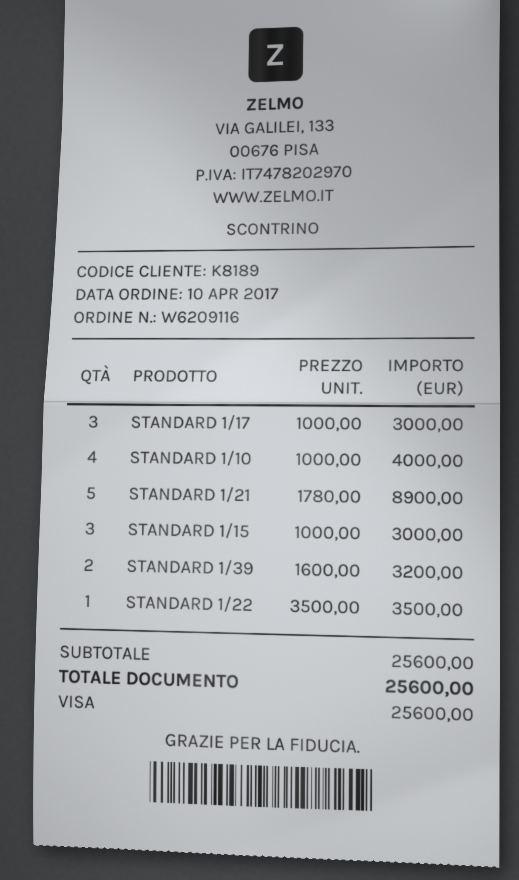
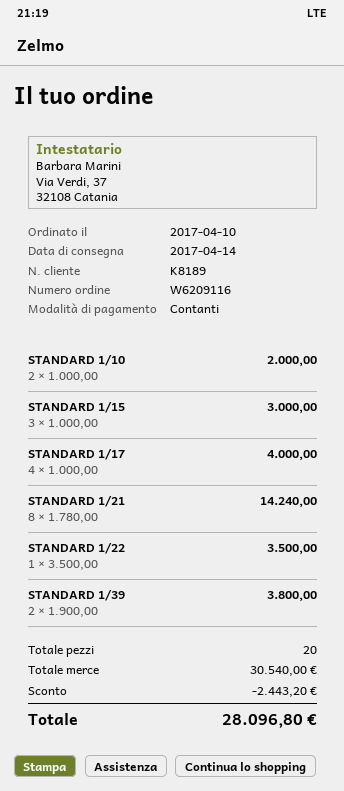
payment method: Visa -> cash
STANDARD 1/17: 3 x 1000.00 = 3000.00 -> 4 x 1000.00 = 4000.00
STANDARD 1/10: 4 x 1000.00 = 4000.00 -> 2 x 1000.00 = 2000.00
STANDARD 1/21: 5 x 1780.00 = 8900.00 -> 8 x 1780.00 = 14240.00
STANDARD 1/39: 2 x 1600.00 = 3200.00 -> 2 x 1900.00 = 3800.00
subtotal: 25600.00 -> 30540.00
discount: none -> 2443.20
total: 25600.00 -> 28096.80

